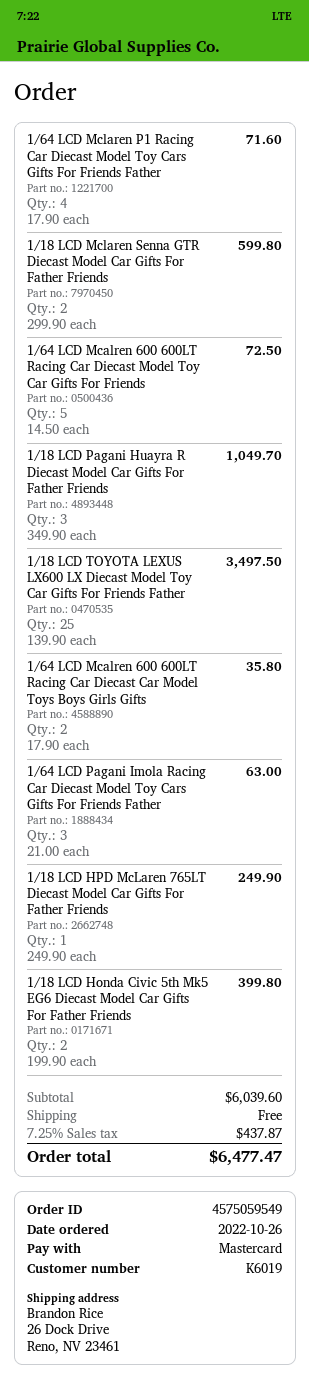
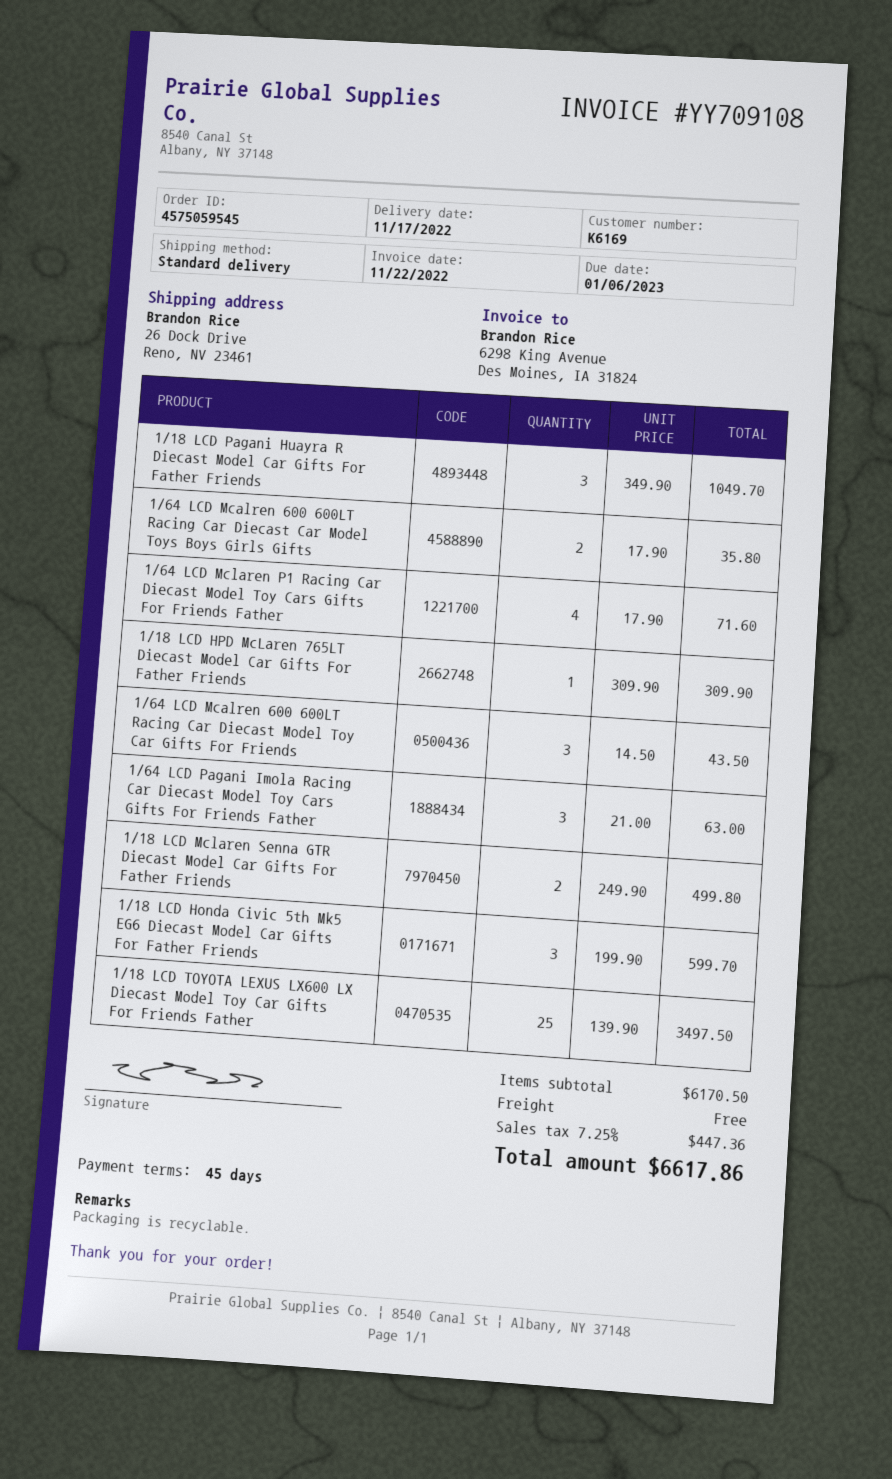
order number: 4575059549 -> 4575059545
customer number: K6019 -> K6169
1/18 LCD Mclaren Senna GTR Diecast Model Car Gifts For Father Friends: 2 x 299.90 = 599.80 -> 2 x 249.90 = 499.80
1/64 LCD Mcalren 600 600LT Racing Car Diecast Model Toy Car Gifts For Friends: 5 x 14.50 = 72.50 -> 3 x 14.50 = 43.50
1/18 LCD HPD McLaren 765LT Diecast Model Car Gifts For Father Friends: 1 x 249.90 = 249.90 -> 1 x 309.90 = 309.90
1/18 LCD Honda Civic 5th Mk5 EG6 Diecast Model Car Gifts For Father Friends: 2 x 199.90 = 399.80 -> 3 x 199.90 = 599.70
subtotal: 6039.60 -> 6170.50
tax: 7.25% = 437.87 -> 7.25% = 447.36
total: 6477.47 -> 6617.86

